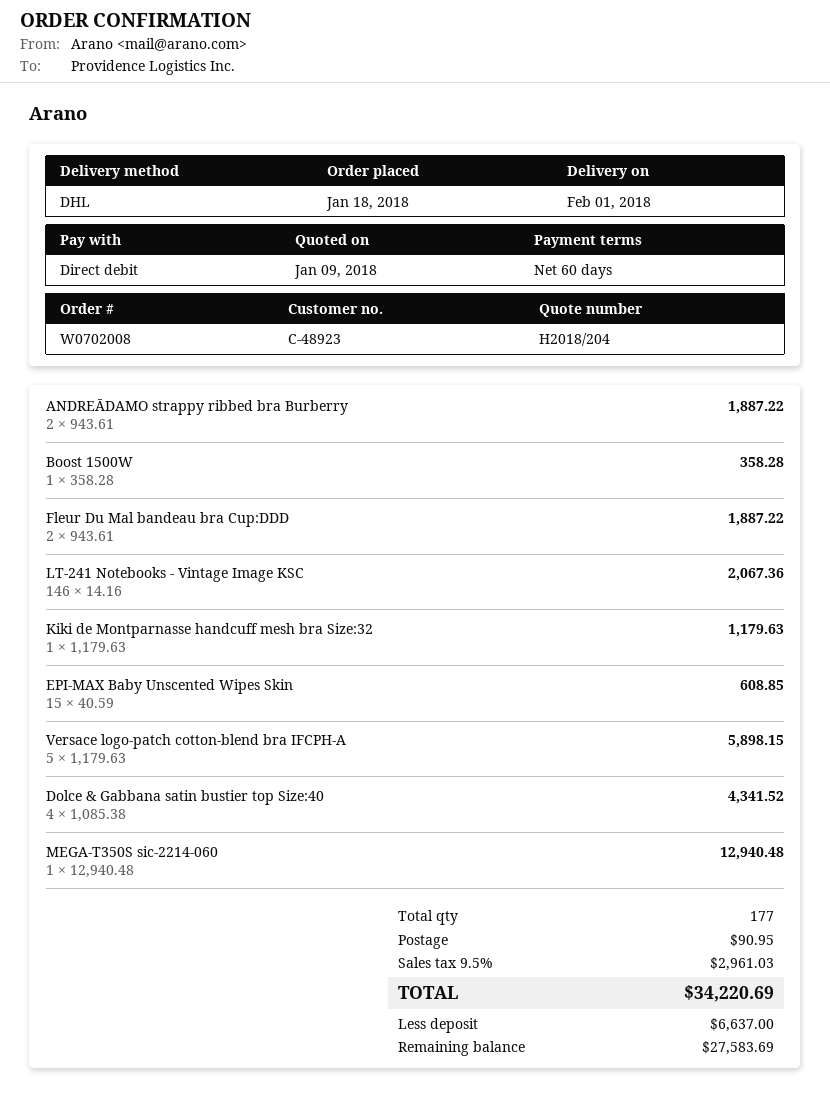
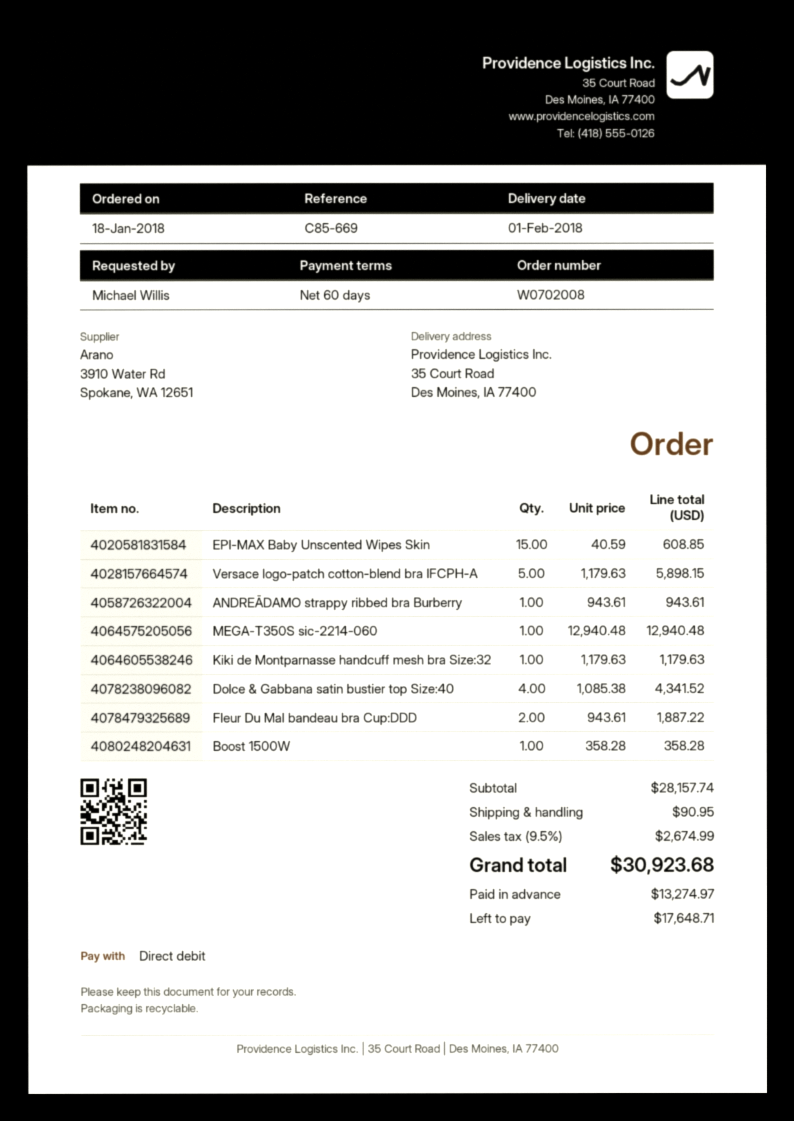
ANDREĀDAMO strappy ribbed bra Burberry: 2 x 943.61 = 1887.22 -> 1 x 943.61 = 943.61
LT-241 Notebooks - Vintage Image KSC: 146 x 14.16 = 2067.36 -> none
tax: 9.5% = 2961.03 -> 9.5% = 2674.99
total: 34220.69 -> 30923.68
deposit: 6637.00 -> 13274.97
balance: 27583.69 -> 17648.71

